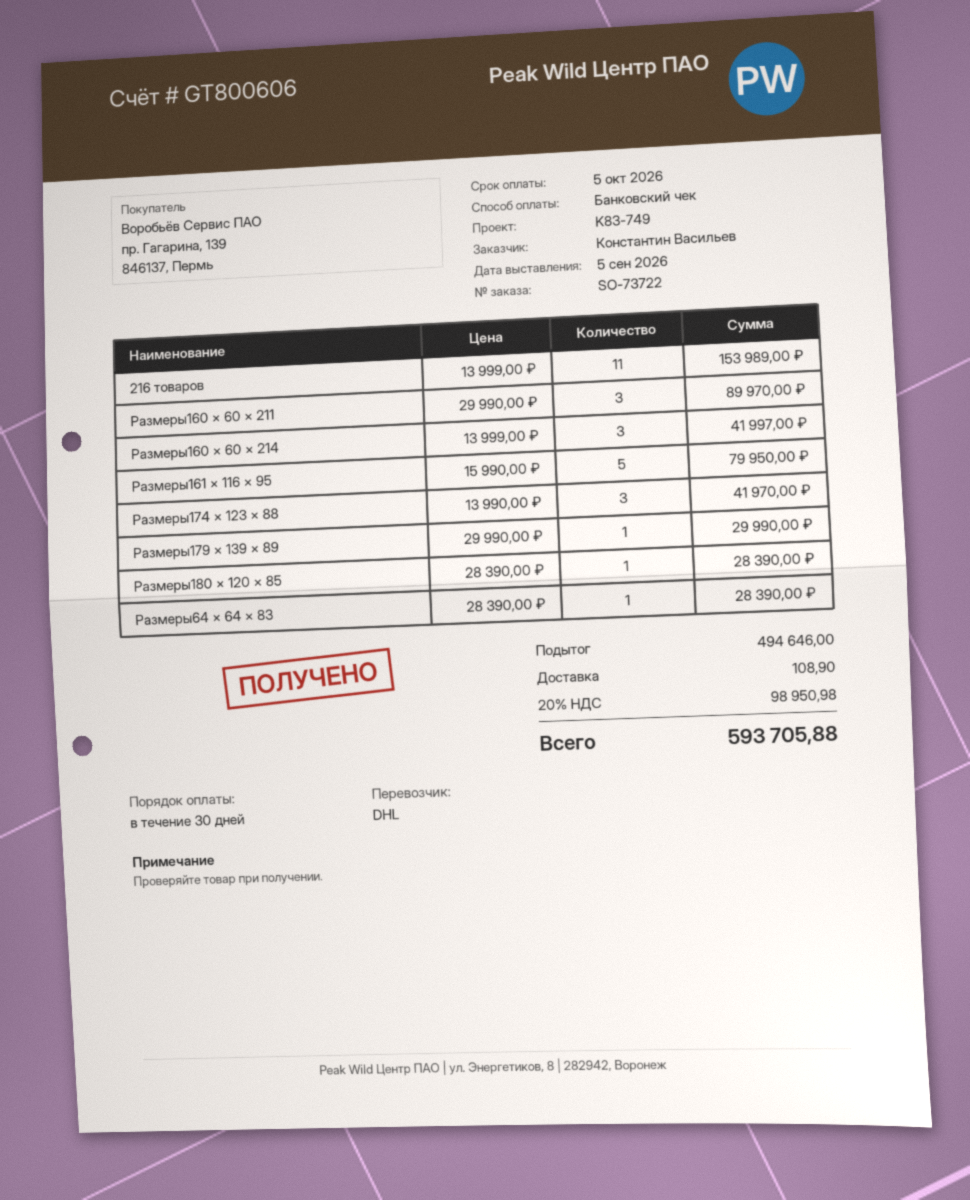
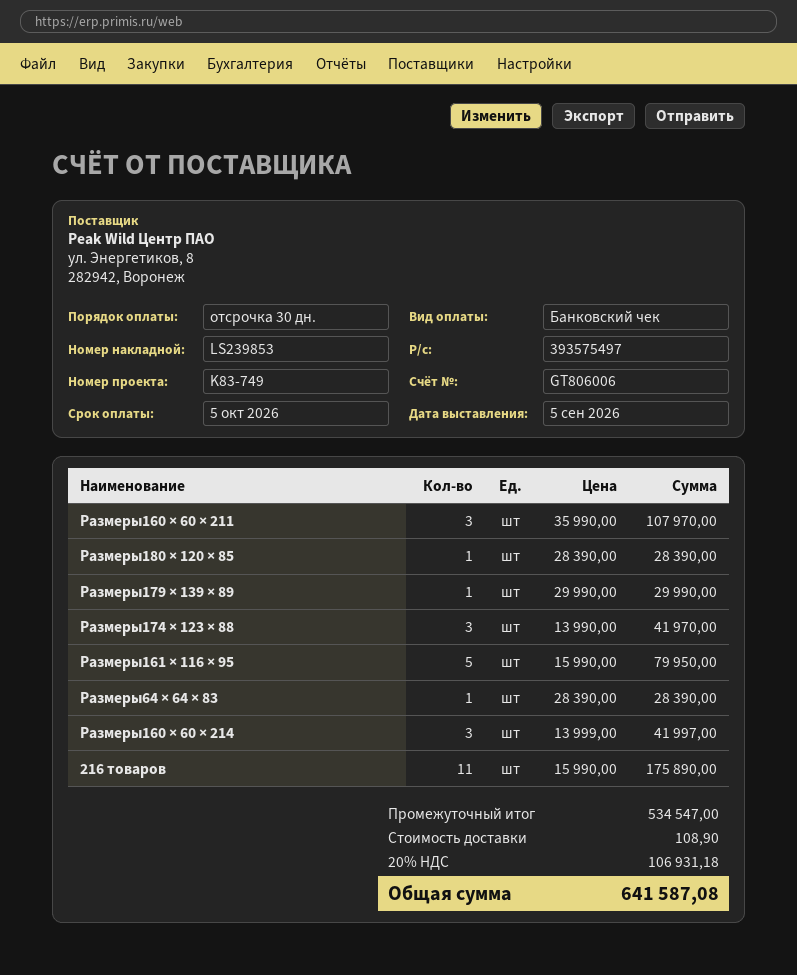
invoice number: GT800606 -> GT806006
216 товаров: 11 x 13999.00 = 153989.00 -> 11 x 15990.00 = 175890.00
Размеры160 × 60 × 211: 3 x 29990.00 = 89970.00 -> 3 x 35990.00 = 107970.00
subtotal: 494646.00 -> 534547.00
tax: 20% = 98950.98 -> 20% = 106931.18
total: 593705.88 -> 641587.08

